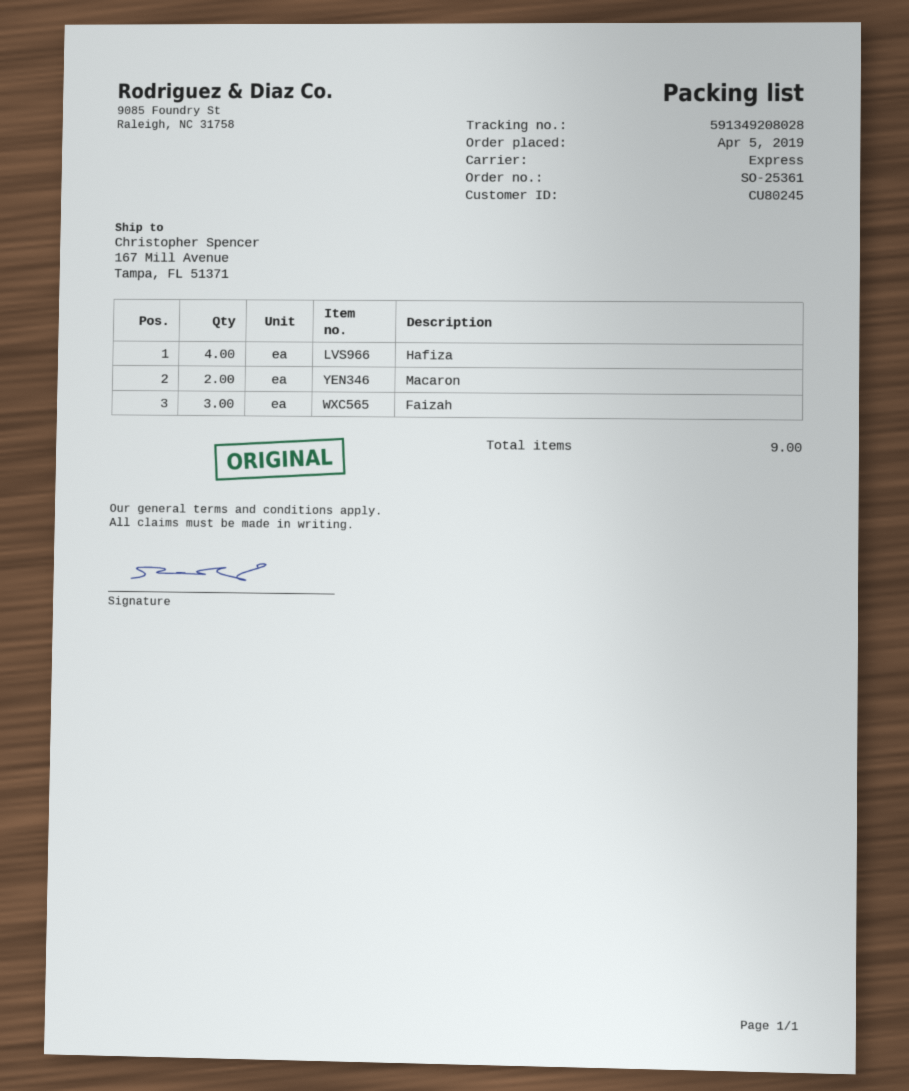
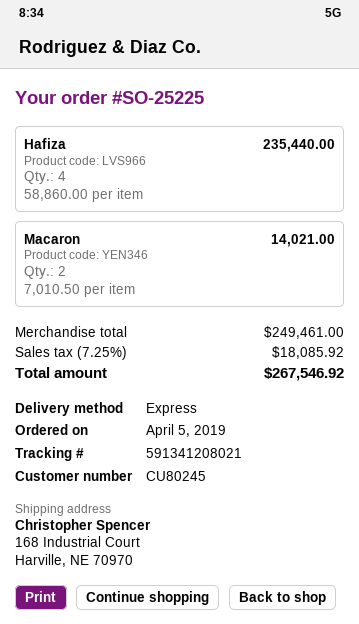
order number: SO-25361 -> SO-25225
tracking number: 591349208028 -> 591341208021
ship to: 167 Mill Avenue, Tampa, FL 51371 -> 168 Industrial Court, Harville, NE 70970
Faizah: 3 -> none

